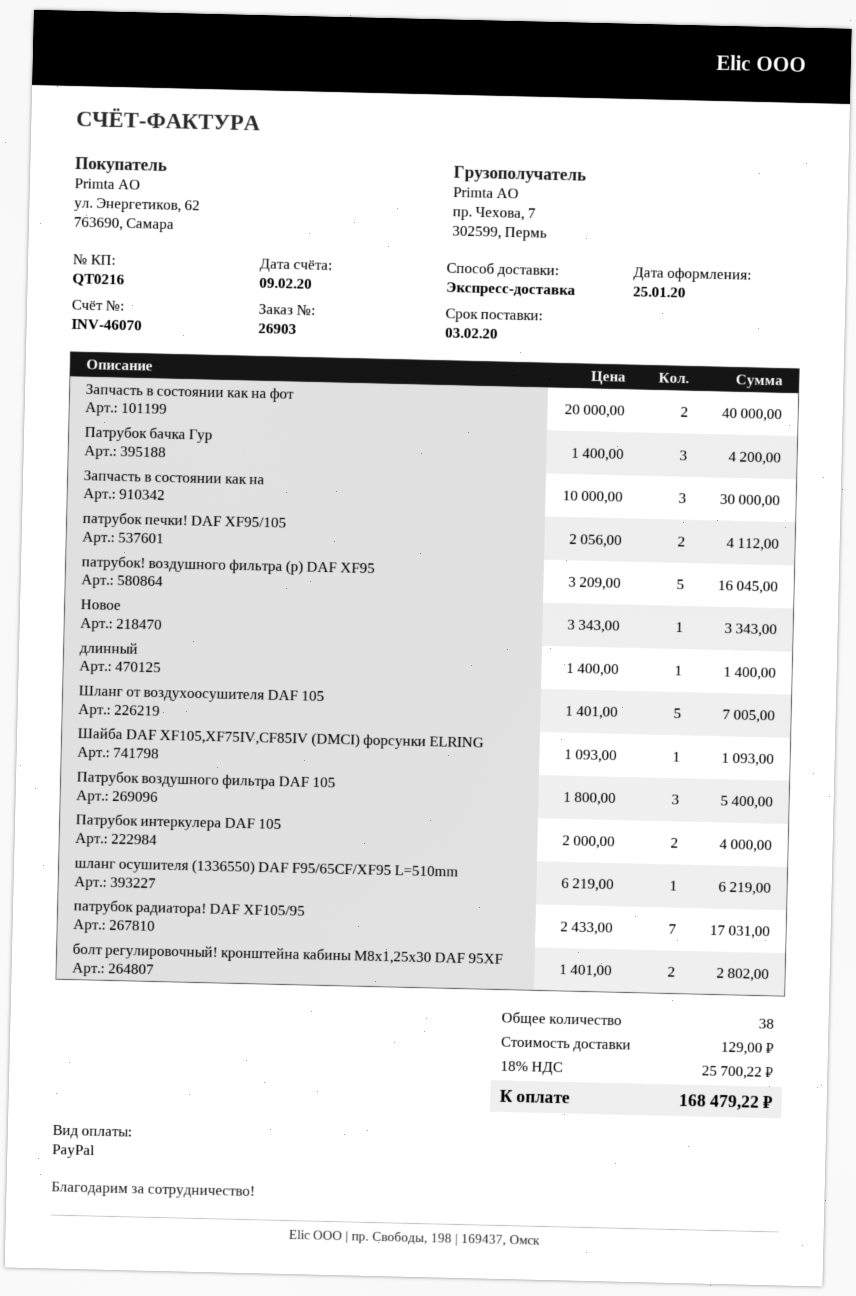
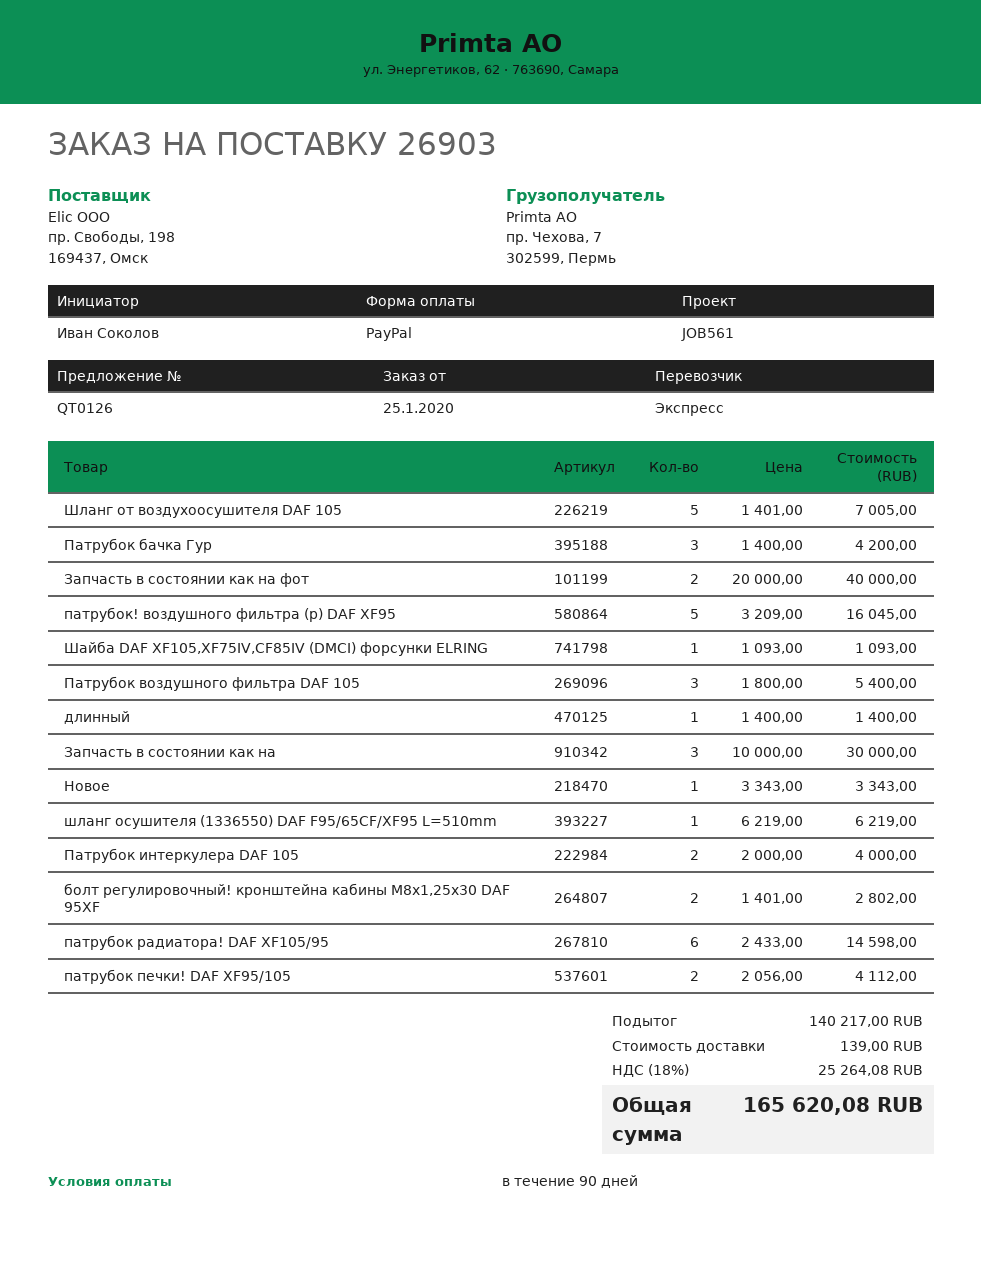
quote number: QT0216 -> QT0126
патрубок радиатора! DAF XF105/95: 7 x 2433.00 = 17031.00 -> 6 x 2433.00 = 14598.00
shipping: 129.00 -> 139.00
tax: 18% = 25700.22 -> 18% = 25264.08
total: 168479.22 -> 165620.08

